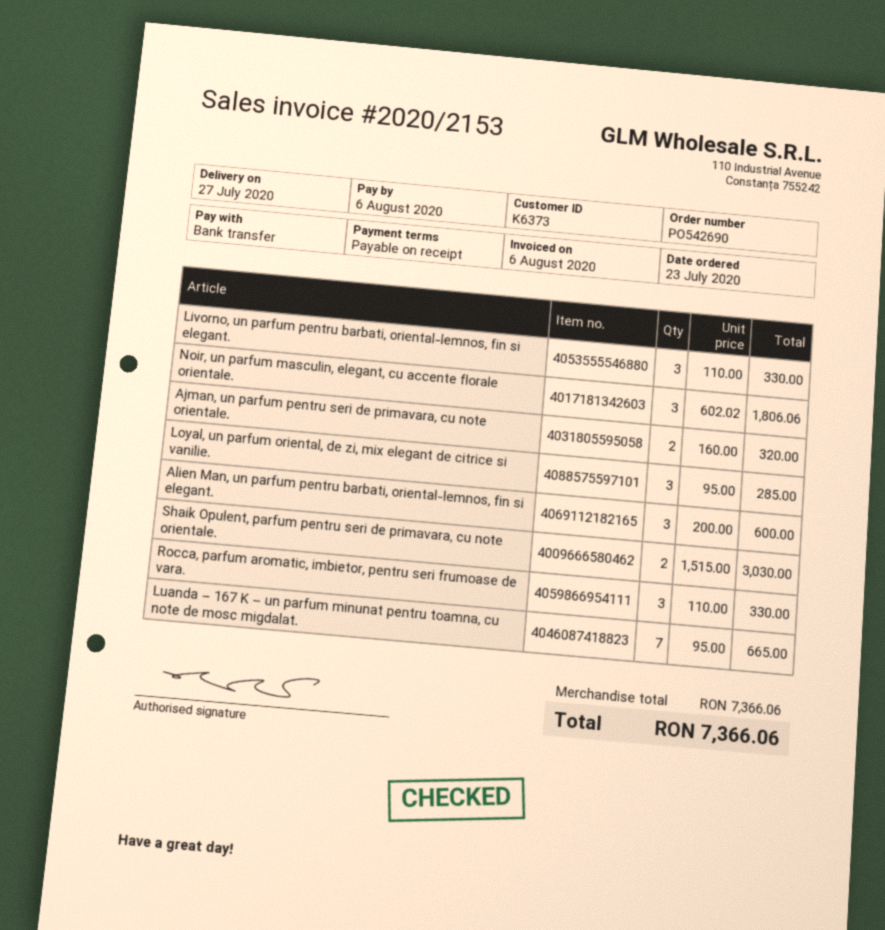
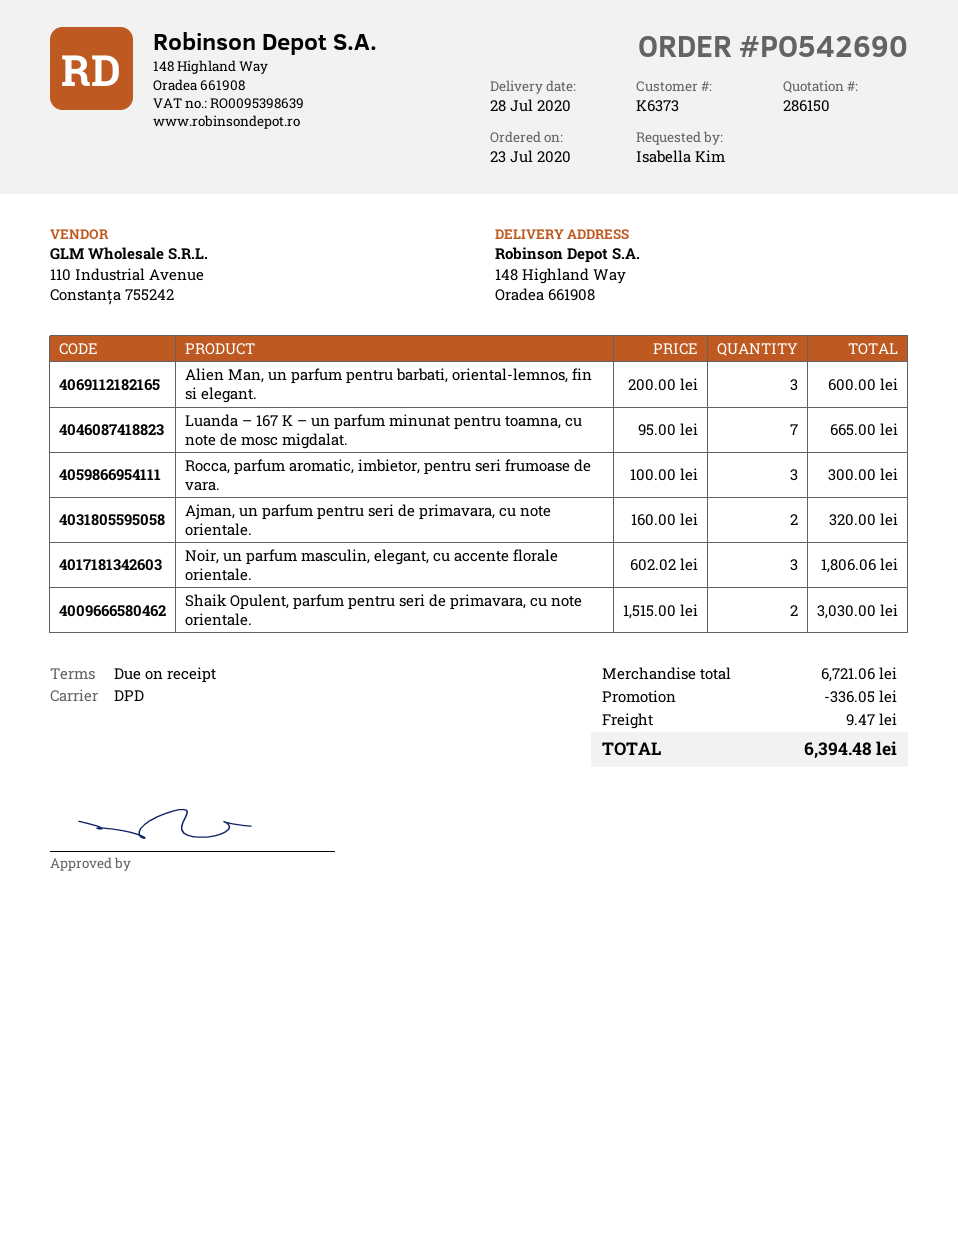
delivery date: 2020-07-27 -> 2020-07-28
Livorno, un parfum pentru barbati, oriental-lemnos, fin si elegant.: 3 x 110.00 = 330.00 -> none
Loyal, un parfum oriental, de zi, mix elegant de citrice si vanilie.: 3 x 95.00 = 285.00 -> none
Rocca, parfum aromatic, imbietor, pentru seri frumoase de vara.: 3 x 110.00 = 330.00 -> 3 x 100.00 = 300.00
subtotal: 7366.06 -> 6721.06
discount: none -> 336.05
shipping: none -> 9.47
total: 7366.06 -> 6394.48

